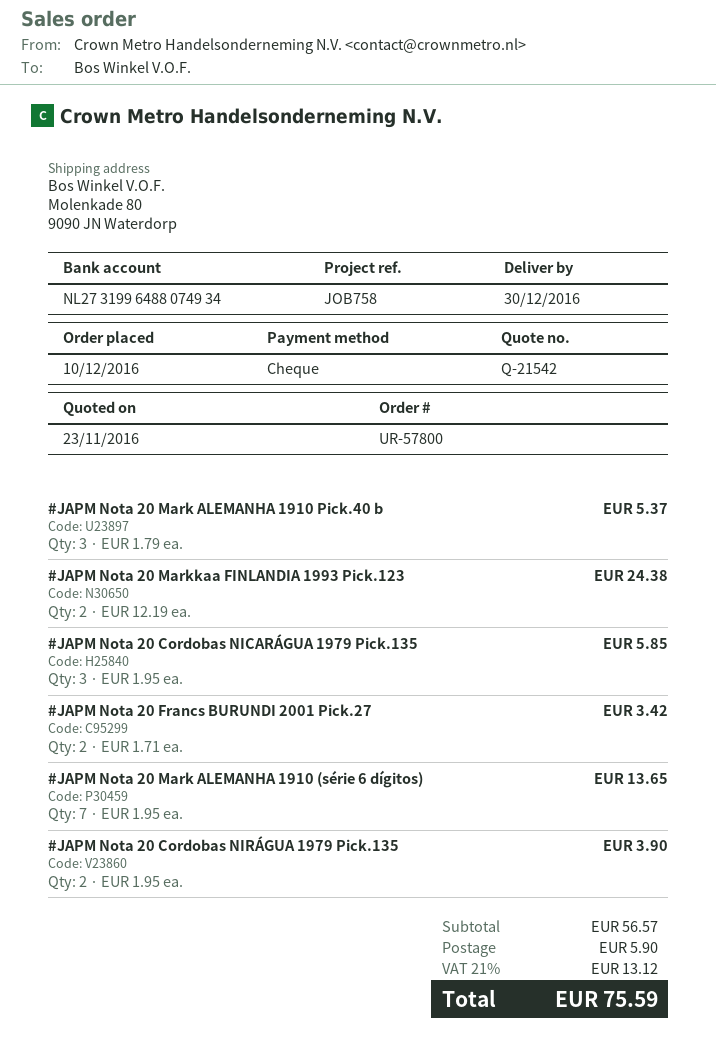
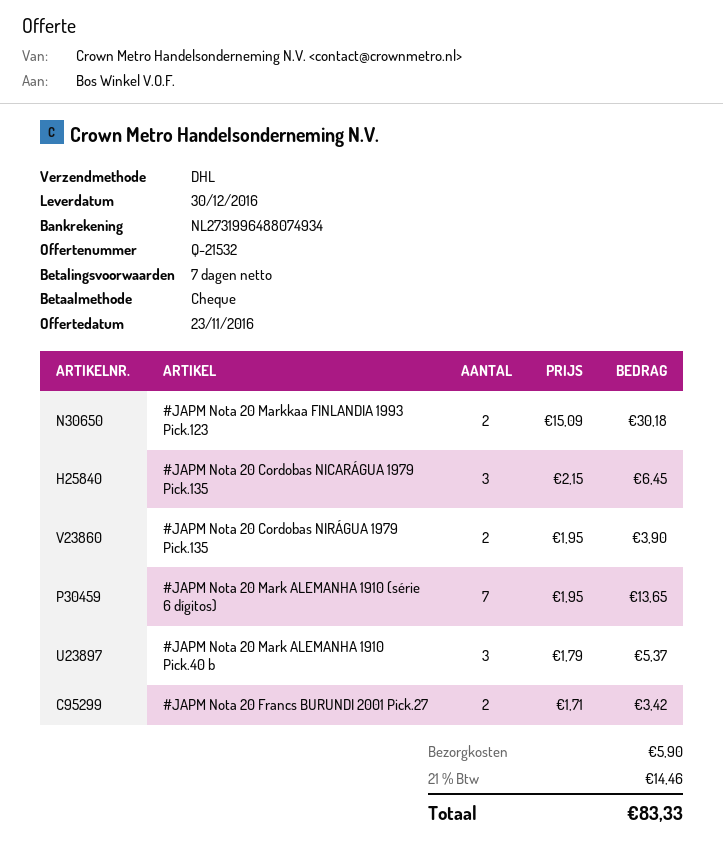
quote number: Q-21542 -> Q-21532
#JAPM Nota 20 Markkaa FINLANDIA 1993 Pick.123: 2 x 12.19 = 24.38 -> 2 x 15.09 = 30.18
#JAPM Nota 20 Cordobas NICARÁGUA 1979 Pick.135: 3 x 1.95 = 5.85 -> 3 x 2.15 = 6.45
tax: 21% = 13.12 -> 21% = 14.46
total: 75.59 -> 83.33

